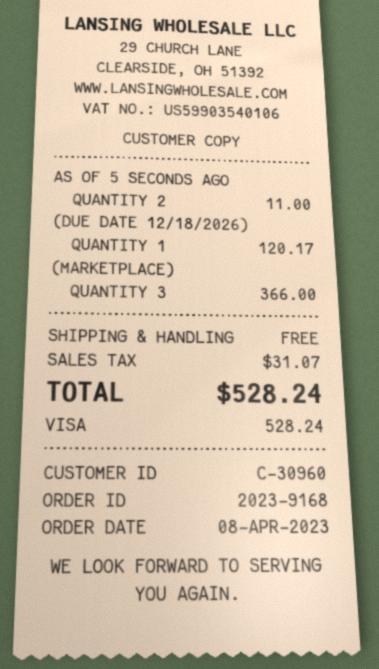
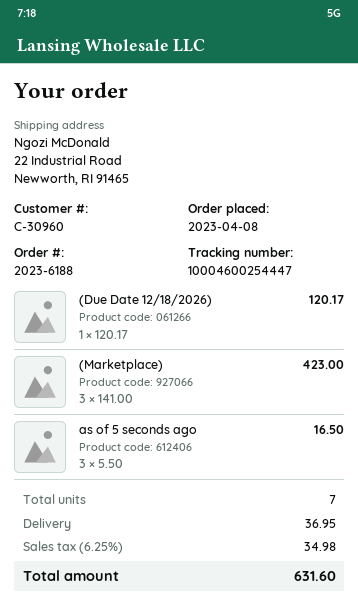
order number: 2023-9168 -> 2023-6188
AS OF 5 SECONDS AGO: 2 for 11.00 -> 3 for 16.50
(MARKETPLACE): 3 for 366.00 -> 3 for 423.00
shipping: 0.00 -> 36.95
tax: 31.07 -> 34.98
total: 528.24 -> 631.60

